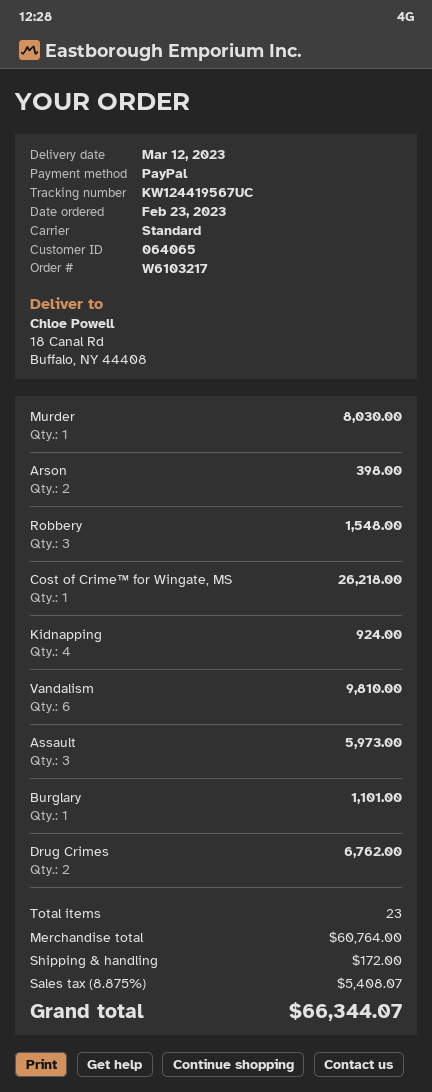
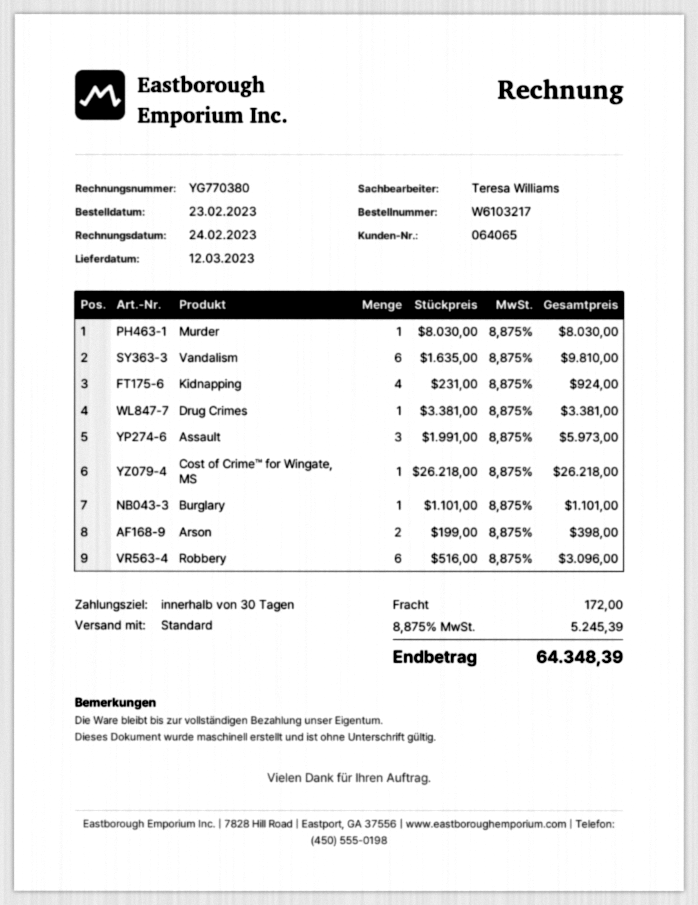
Robbery: 3 for 1548.00 -> 6 for 3096.00
Drug Crimes: 2 for 6762.00 -> 1 for 3381.00
tax: 8.875% = 5408.07 -> 8.875% = 5245.39
total: 66344.07 -> 64348.39

